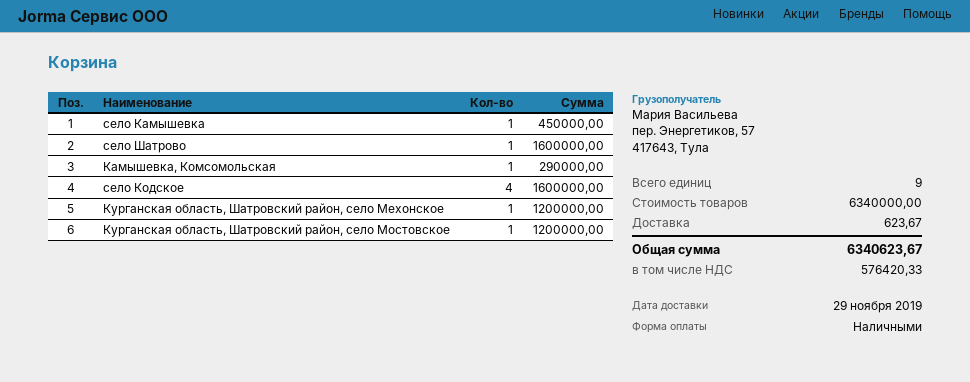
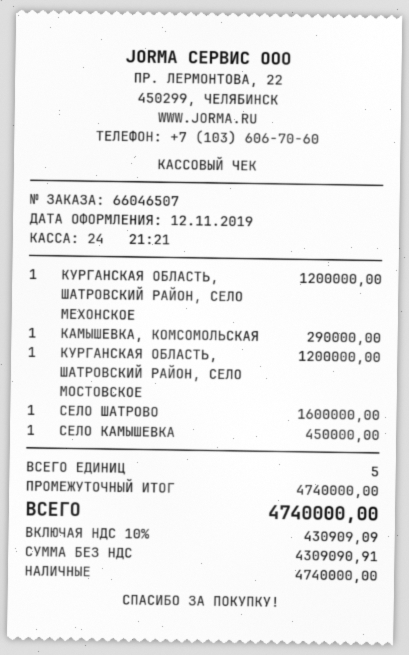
село Кодское: 4 for 1600000.00 -> none
total quantity: 9 -> 5
subtotal: 6340000.00 -> 4740000.00
shipping: 623.67 -> none
tax: 576420.33 -> 430909.09
total: 6340623.67 -> 4740000.00

